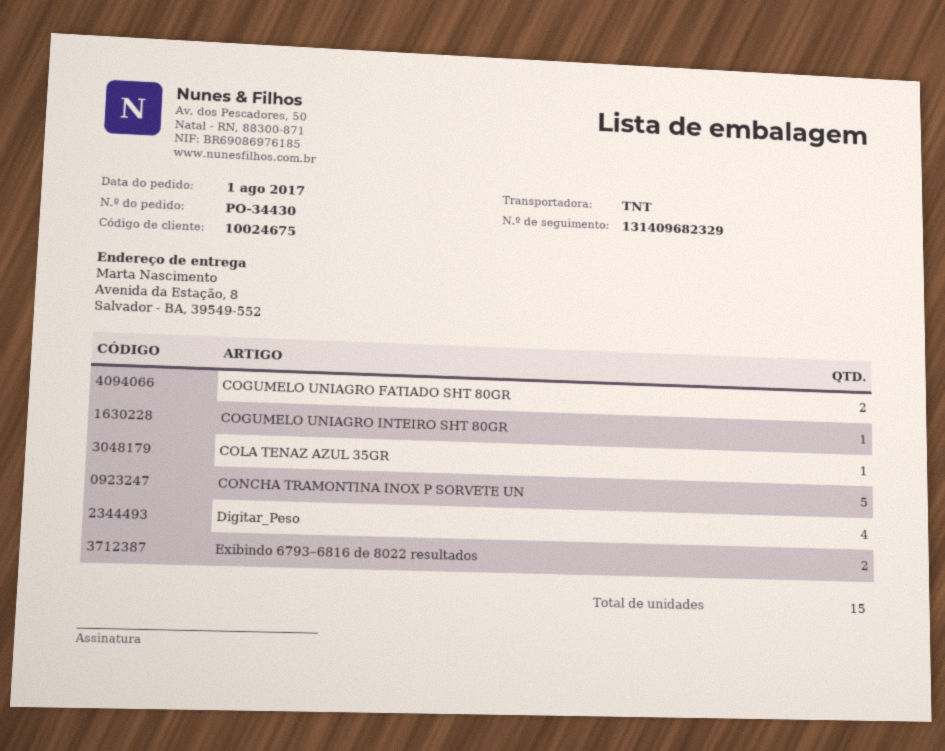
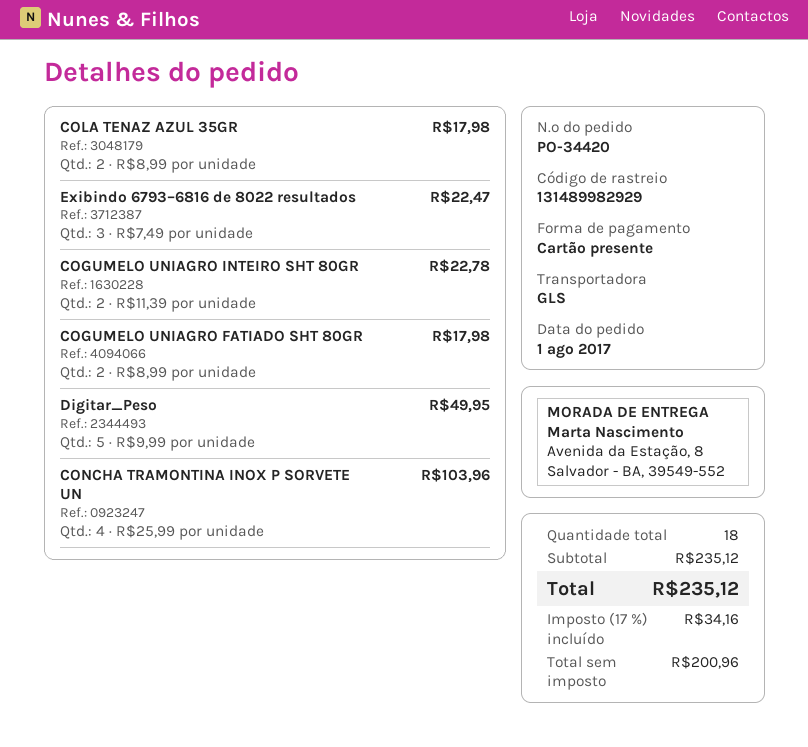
order number: PO-34430 -> PO-34420
shipping method: TNT -> GLS
tracking number: 131409682329 -> 131489982929
COGUMELO UNIAGRO INTEIRO SHT 80GR: 1 -> 2
COLA TENAZ AZUL 35GR: 1 -> 2
CONCHA TRAMONTINA INOX P SORVETE UN: 5 -> 4
Digitar_Peso: 4 -> 5
Exibindo 6793–6816 de 8022 resultados: 2 -> 3
total quantity: 15 -> 18

